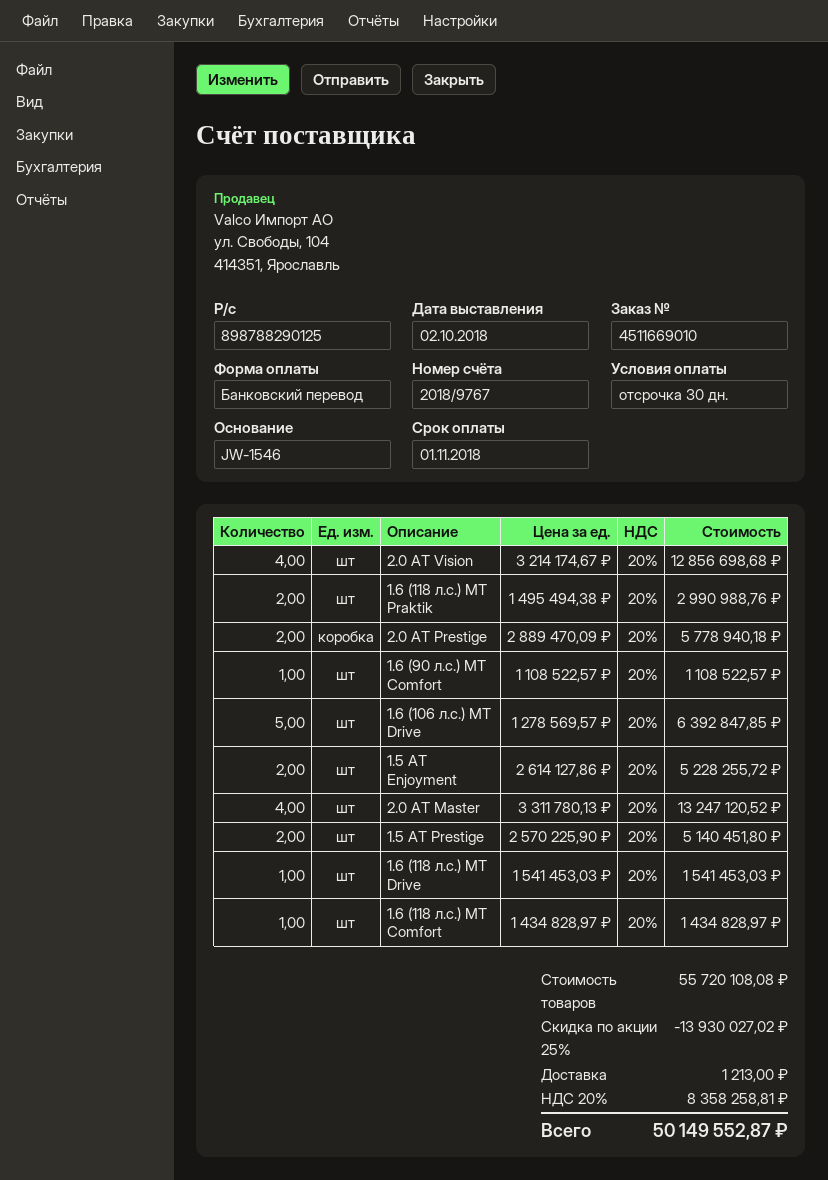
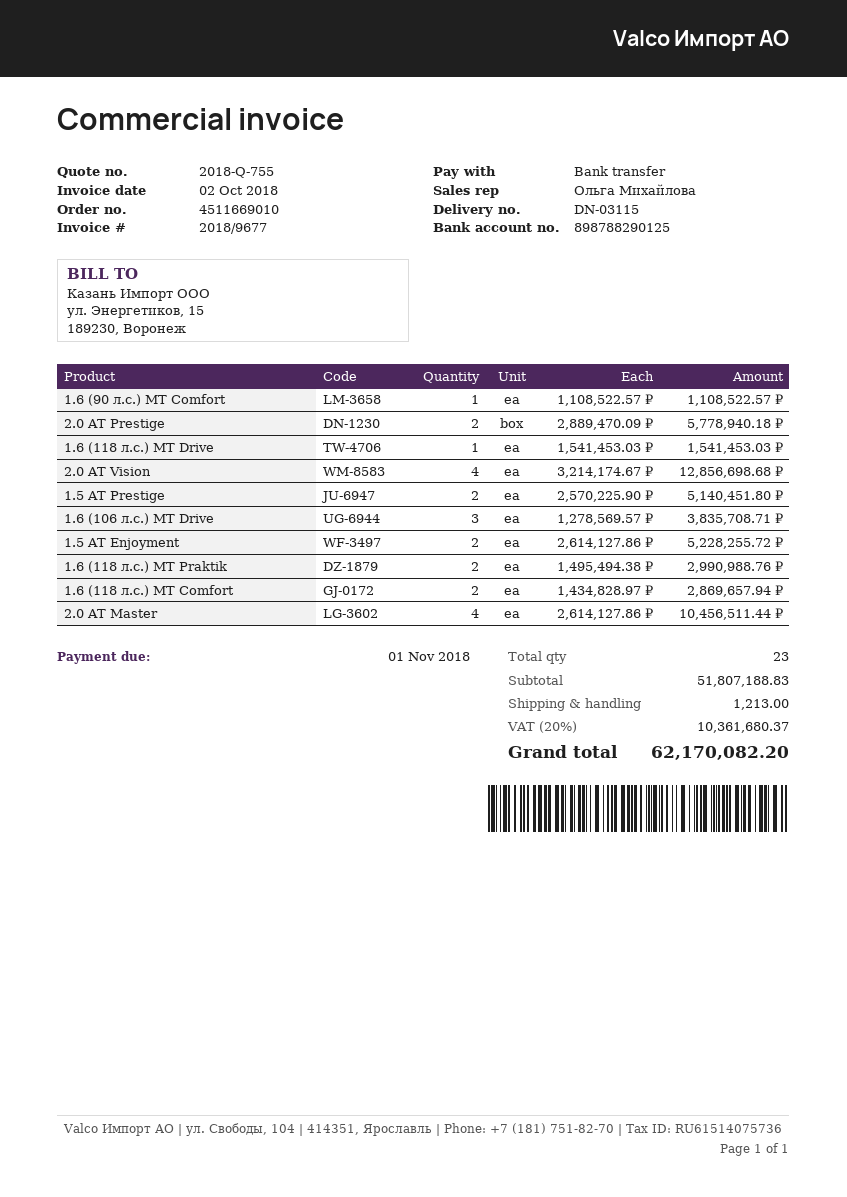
invoice number: 2018/9767 -> 2018/9677
1.6 (106 л.с.) MT Drive: 5 x 1278569.57 = 6392847.85 -> 3 x 1278569.57 = 3835708.71
2.0 AT Master: 4 x 3311780.13 = 13247120.52 -> 4 x 2614127.86 = 10456511.44
1.6 (118 л.с.) MT Comfort: 1 x 1434828.97 = 1434828.97 -> 2 x 1434828.97 = 2869657.94
subtotal: 55720108.08 -> 51807188.83
discount: 25% = 13930027.02 -> none
tax: 20% = 8358258.81 -> 20% = 10361680.37
total: 50149552.87 -> 62170082.20

